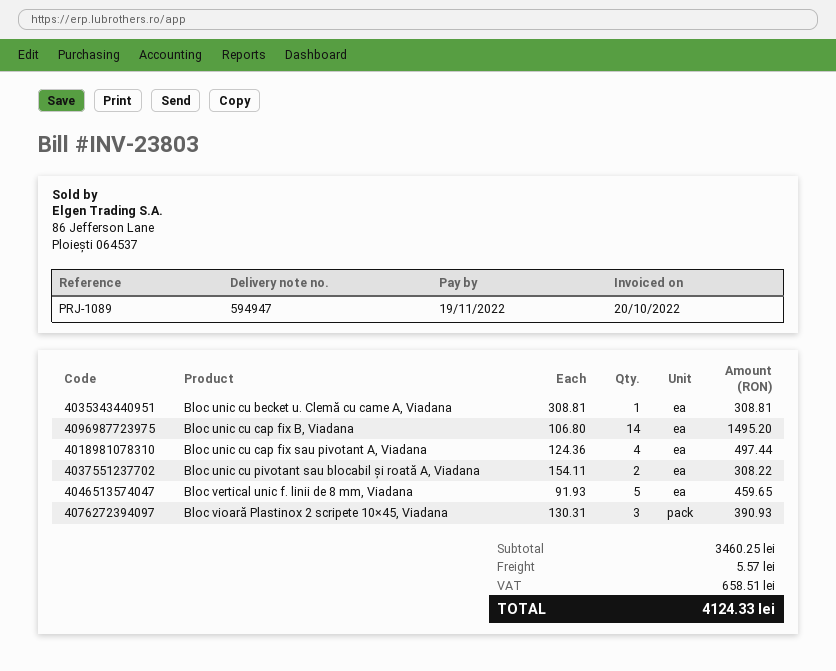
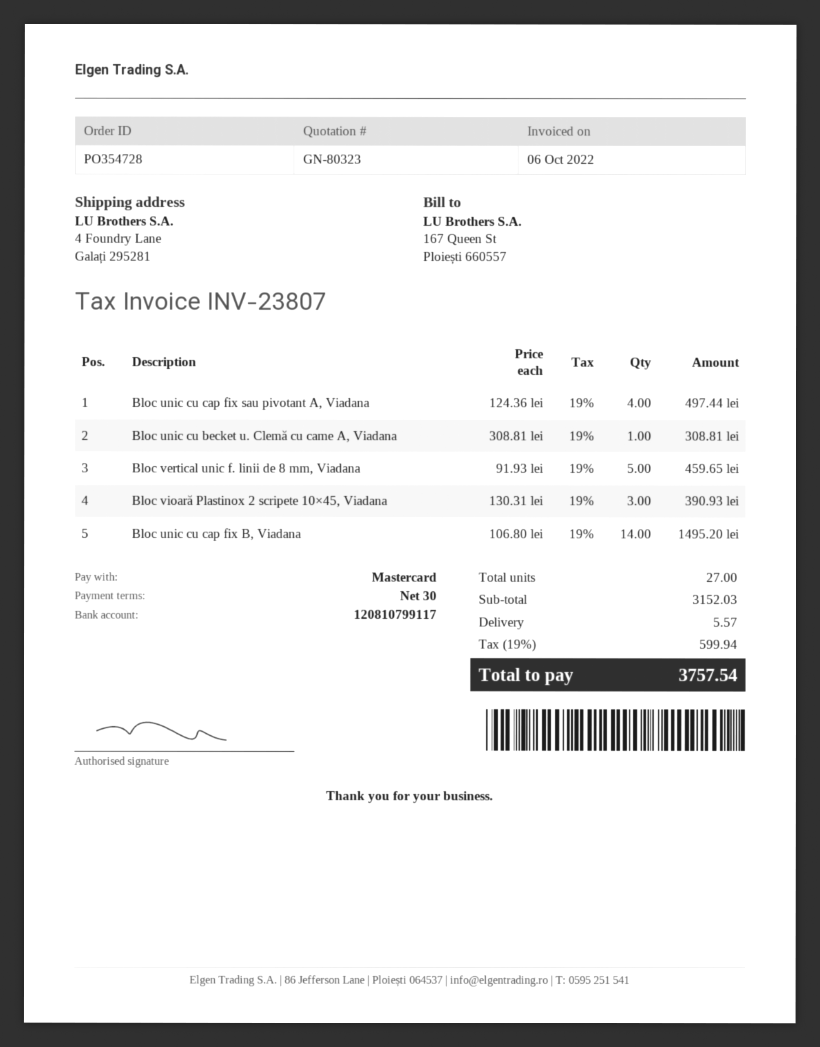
invoice number: INV-23803 -> INV-23807
invoice date: 2022-10-20 -> 2022-10-06
Bloc unic cu pivotant sau blocabil și roată A, Viadana: 2 x 154.11 = 308.22 -> none
subtotal: 3460.25 -> 3152.03
tax: 658.51 -> 599.94
total: 4124.33 -> 3757.54

